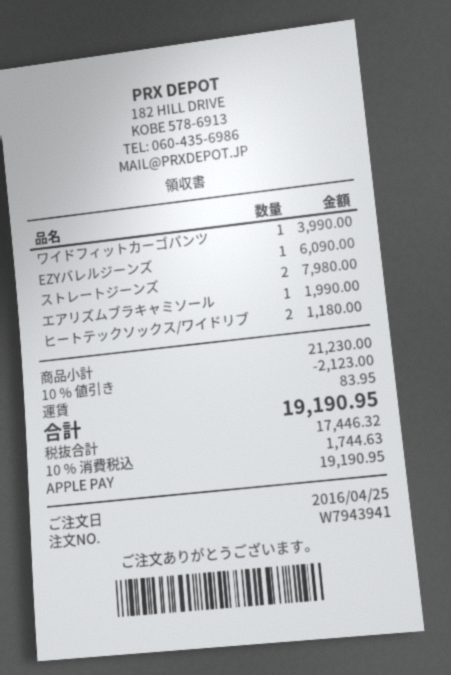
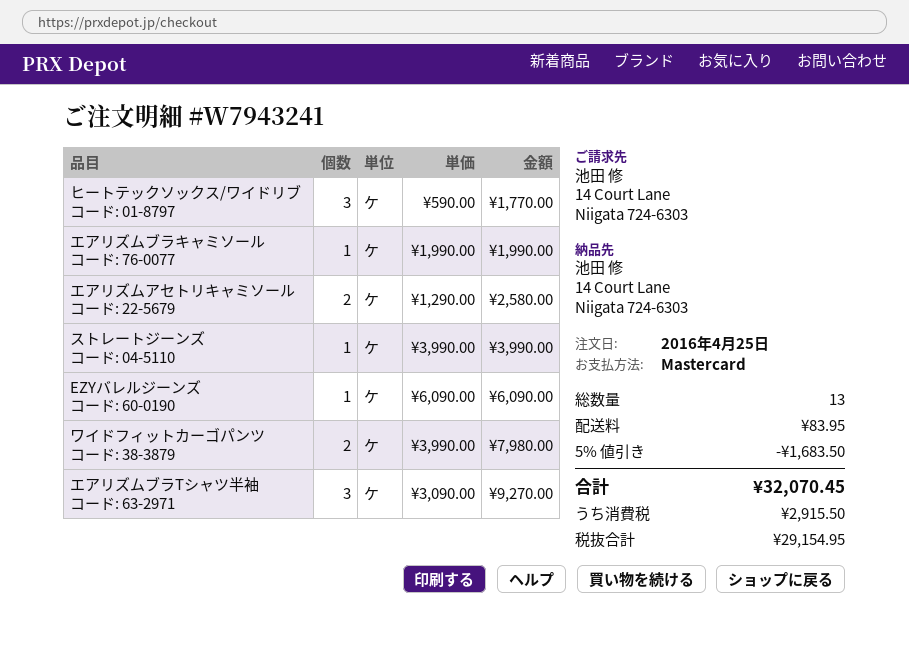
order number: W7943941 -> W7943241
payment method: Apple Pay -> Mastercard
ワイドフィットカーゴパンツ: 1 for 3990.00 -> 2 for 7980.00
ストレートジーンズ: 2 for 7980.00 -> 1 for 3990.00
ヒートテックソックス/ワイドリブ: 2 for 1180.00 -> 3 for 1770.00
エアリズムアセトリキャミソール: none -> 2 for 2580.00
エアリズムブラTシャツ半袖: none -> 3 for 9270.00
discount: 10% = 2123.00 -> 5% = 1683.50
net: 17446.32 -> 29154.95
tax: 1744.63 -> 2915.50
total: 19190.95 -> 32070.45

